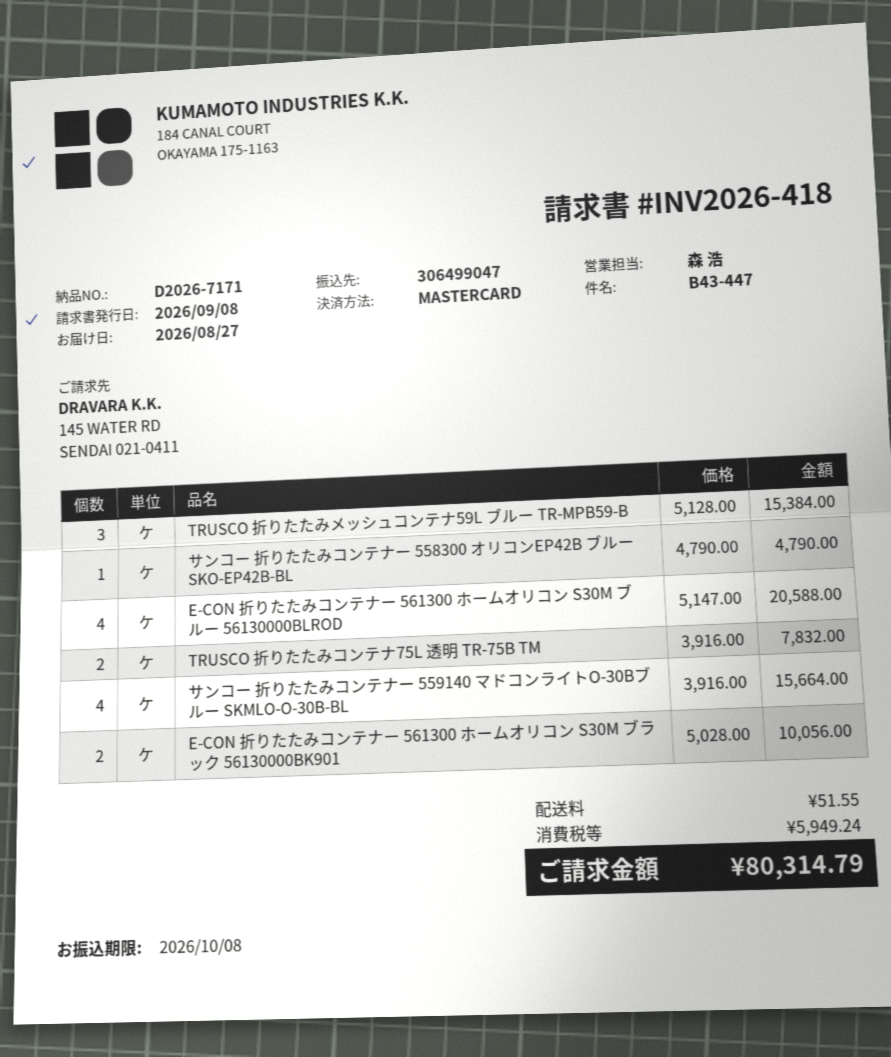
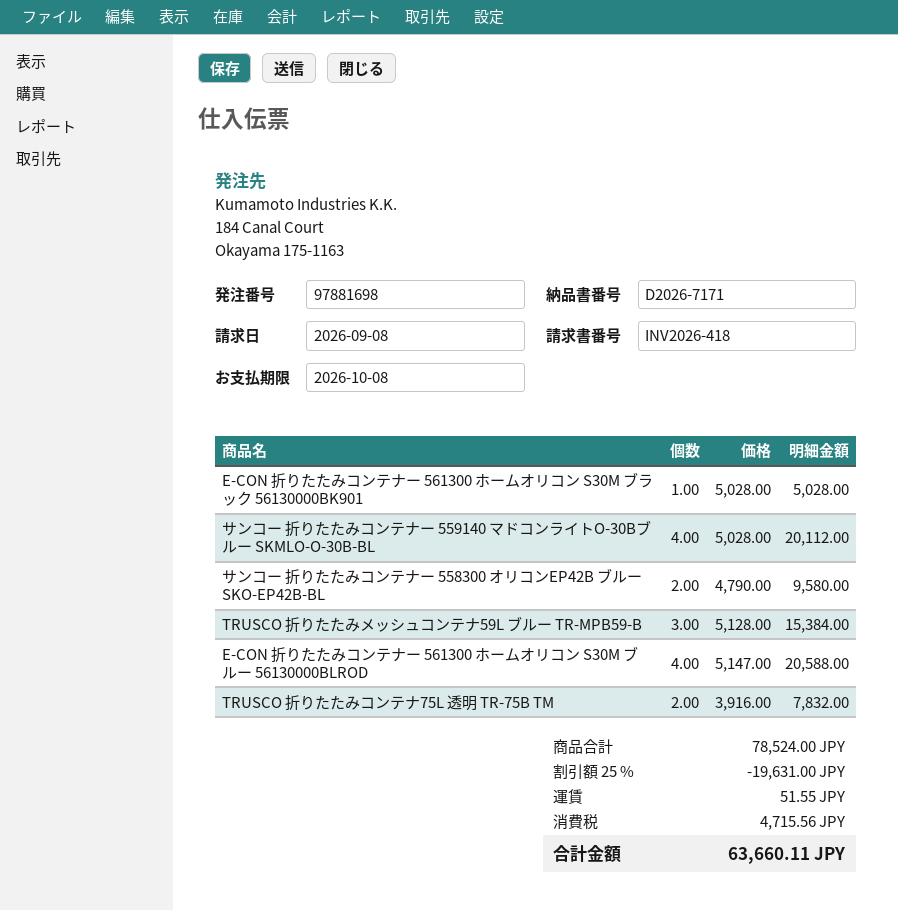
サンコー 折りたたみコンテナー 558300 オリコンEP42B ブルー SKO-EP42B-BL: 1 x 4790.00 = 4790.00 -> 2 x 4790.00 = 9580.00
サンコー 折りたたみコンテナー 559140 マドコンライトO-30Bブルー SKMLO-O-30B-BL: 4 x 3916.00 = 15664.00 -> 4 x 5028.00 = 20112.00
E-CON 折りたたみコンテナー 561300 ホームオリコン S30M ブラック 56130000BK901: 2 x 5028.00 = 10056.00 -> 1 x 5028.00 = 5028.00
discount: none -> 25% = 19631.00
tax: 5949.24 -> 4715.56
total: 80314.79 -> 63660.11

